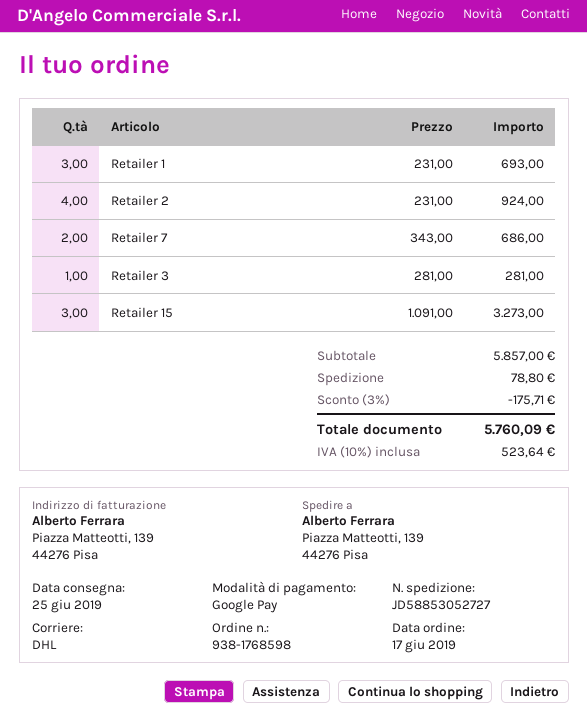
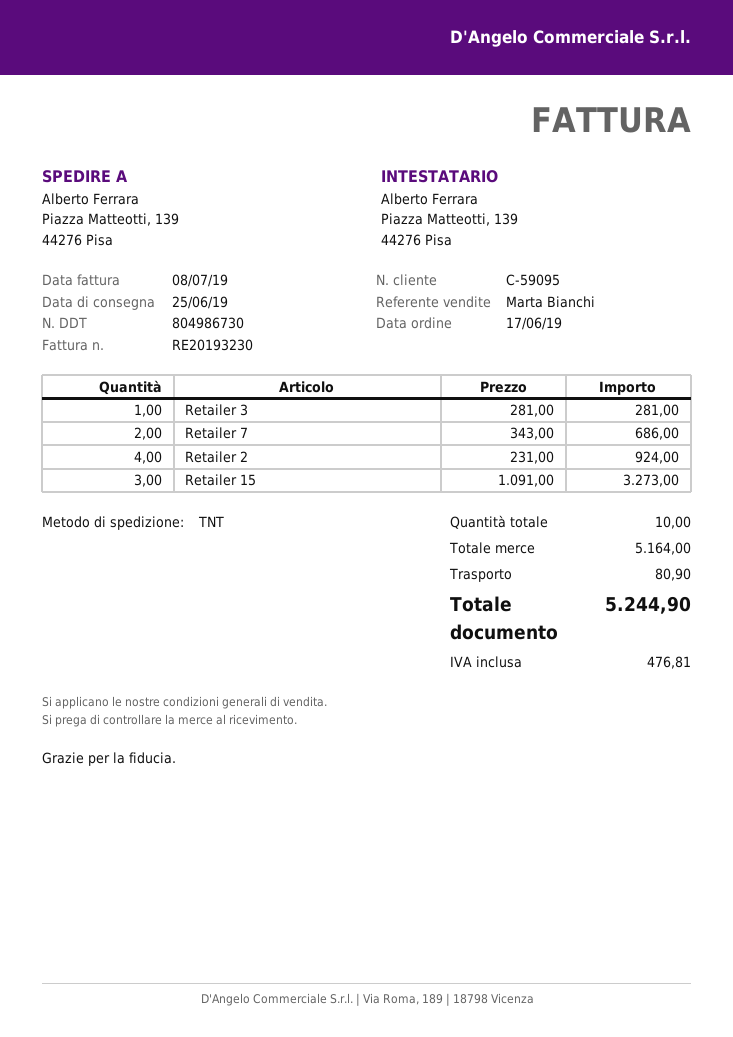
shipping method: DHL -> TNT
Retailer 1: 3 x 231.00 = 693.00 -> none
subtotal: 5857.00 -> 5164.00
discount: 3% = 175.71 -> none
shipping: 78.80 -> 80.90
tax: 523.64 -> 476.81
total: 5760.09 -> 5244.90

